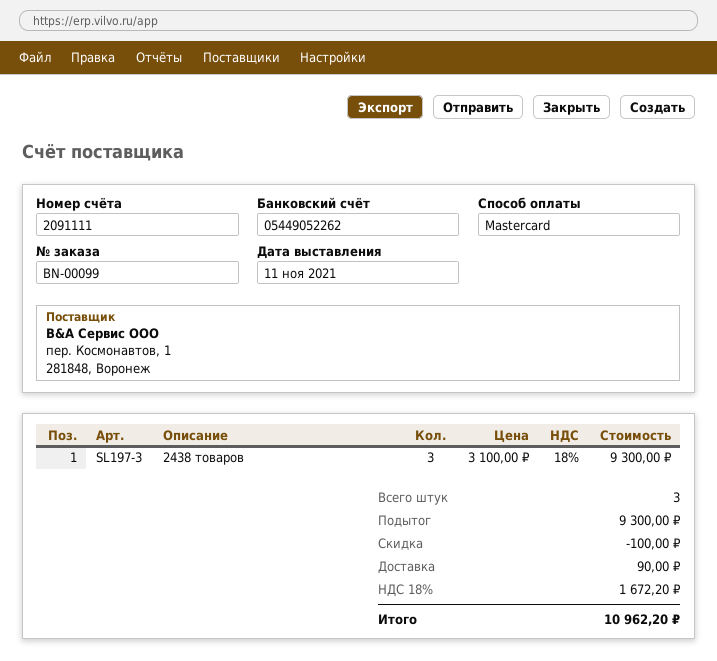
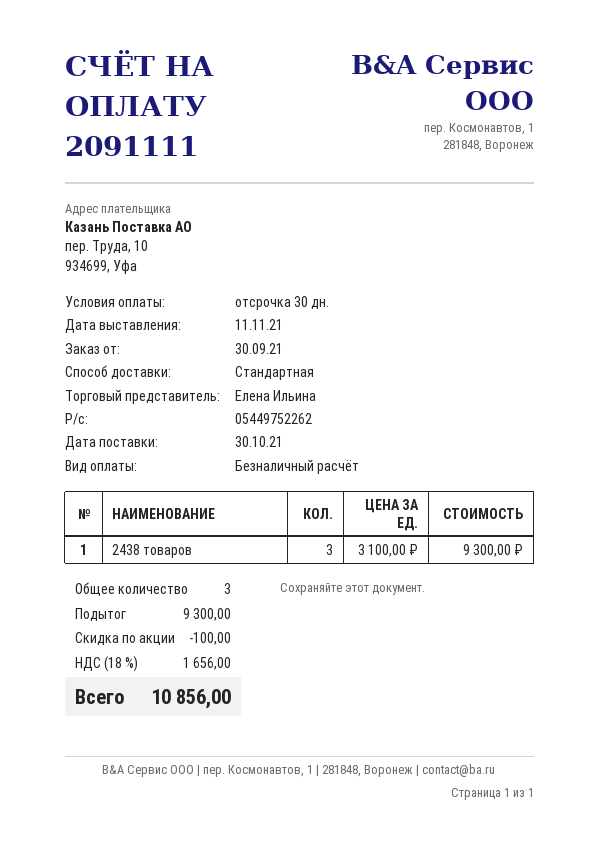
payment method: Mastercard -> bank transfer
bank account: 05449052262 -> 05449752262
shipping: 90.00 -> none
tax: 18% = 1672.20 -> 18% = 1656.00
total: 10962.20 -> 10856.00

